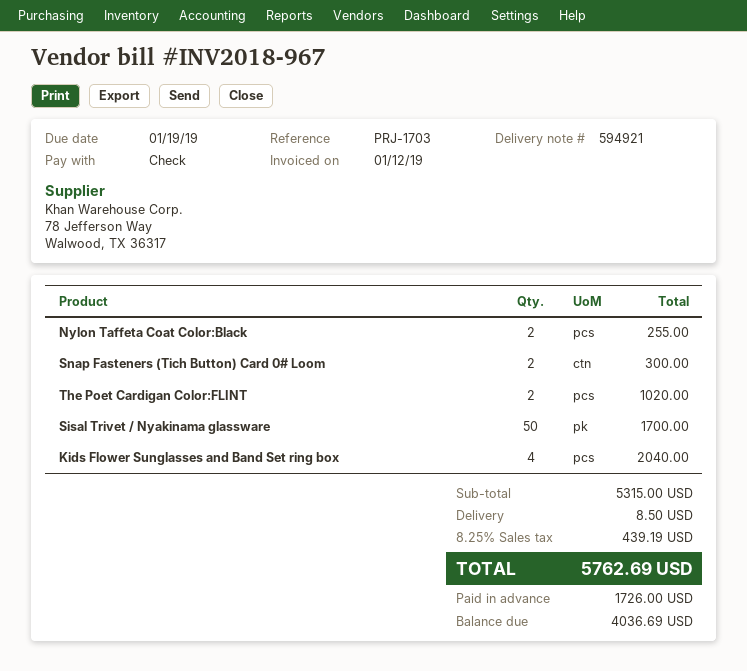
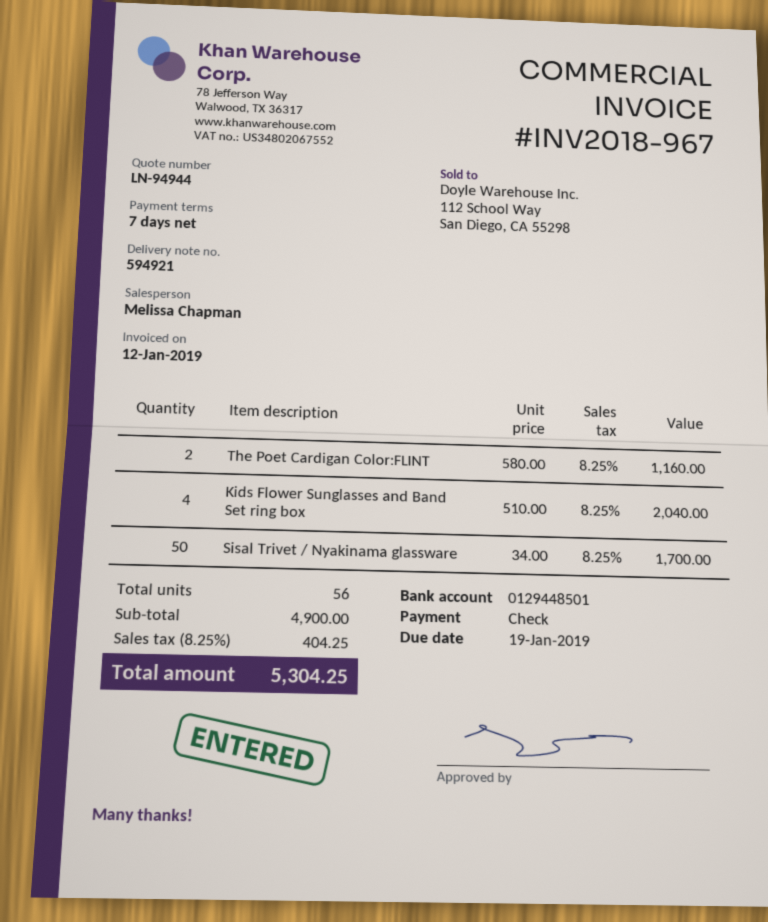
Nylon Taffeta Coat Color:Black: 2 for 255.00 -> none
Snap Fasteners (Tich Button) Card 0# Loom: 2 for 300.00 -> none
The Poet Cardigan Color:FLINT: 2 for 1020.00 -> 2 for 1160.00
subtotal: 5315.00 -> 4900.00
shipping: 8.50 -> none
tax: 8.25% = 439.19 -> 8.25% = 404.25
total: 5762.69 -> 5304.25

